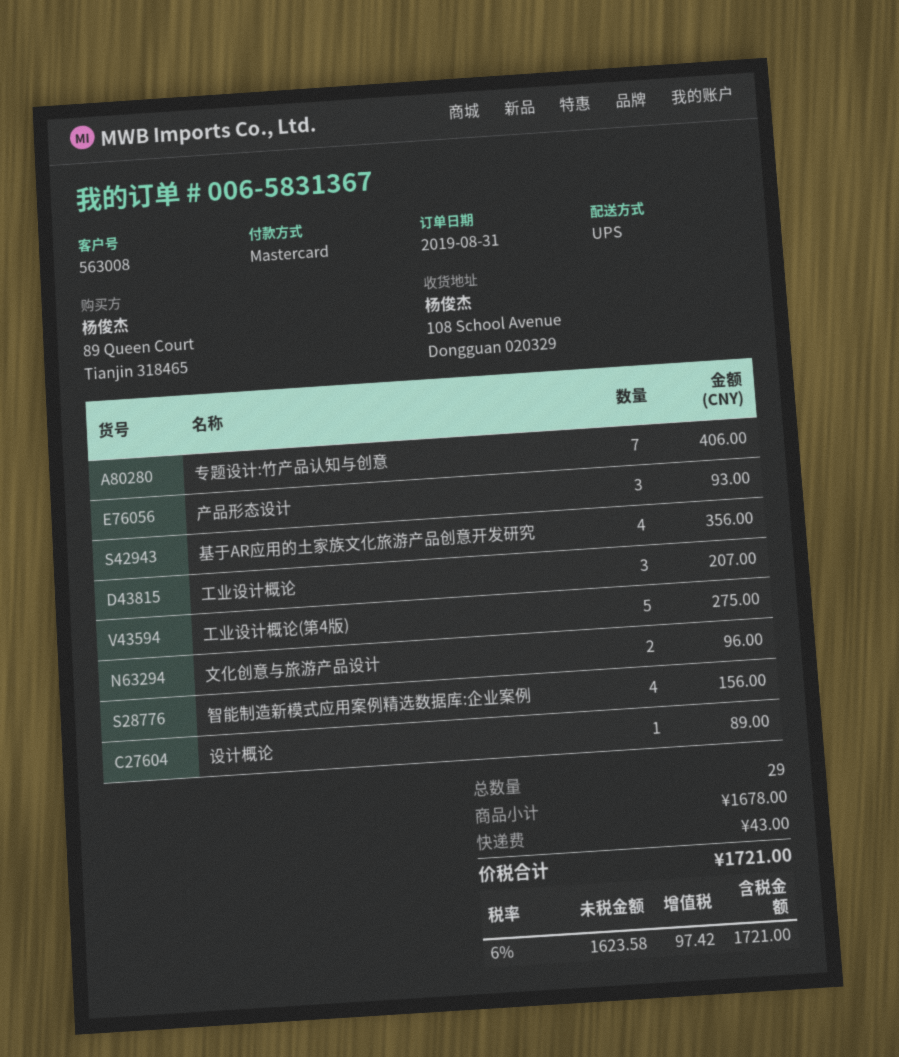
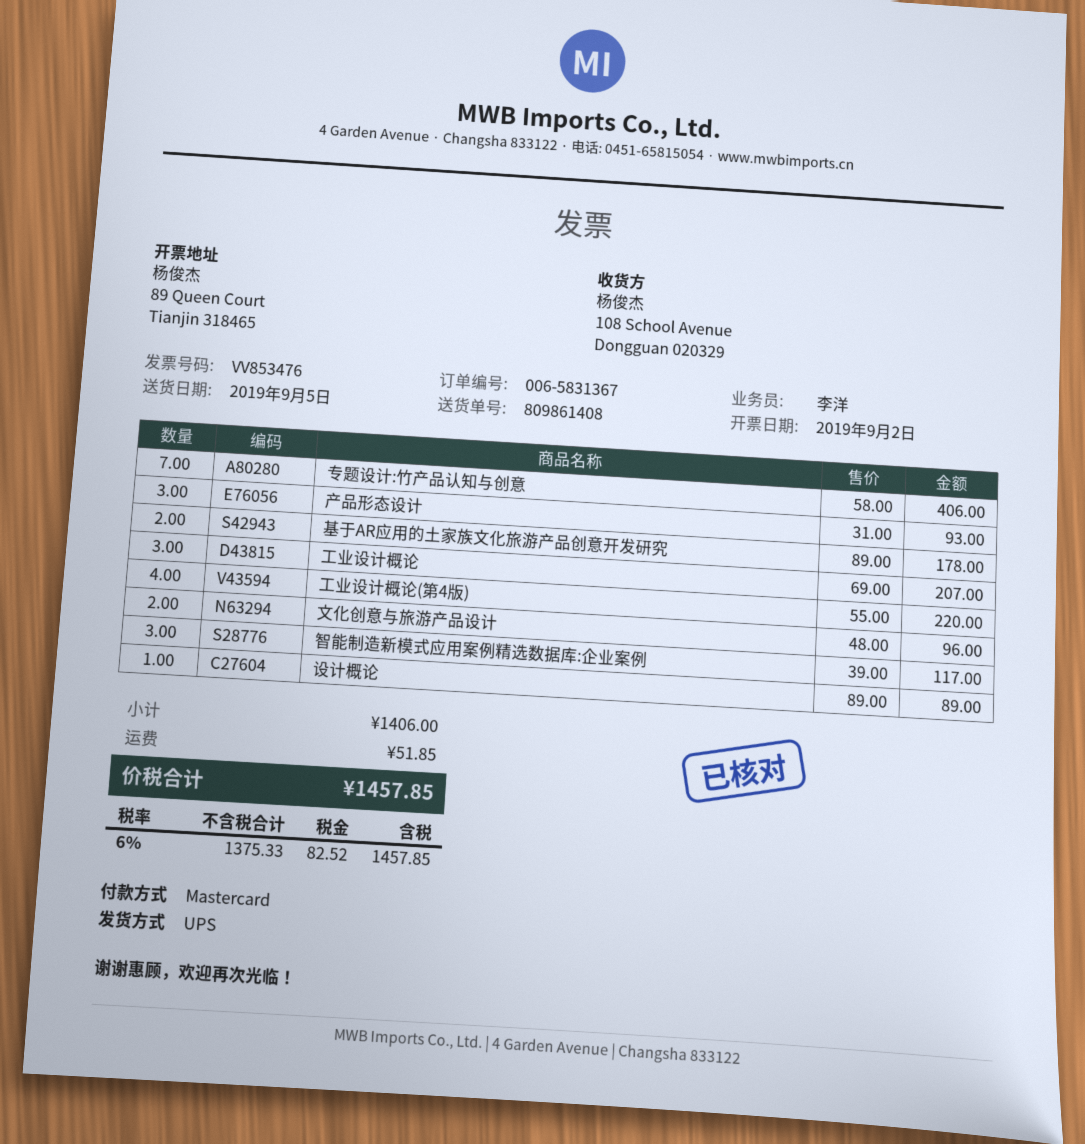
基于AR应用的土家族文化旅游产品创意开发研究: 4 for 356.00 -> 2 for 178.00
工业设计概论(第4版): 5 for 275.00 -> 4 for 220.00
智能制造新模式应用案例精选数据库:企业案例: 4 for 156.00 -> 3 for 117.00
subtotal: 1678.00 -> 1406.00
shipping: 43.00 -> 51.85
net: 1623.58 -> 1375.33
tax: 6% = 97.42 -> 6% = 82.52
total: 1721.00 -> 1457.85

